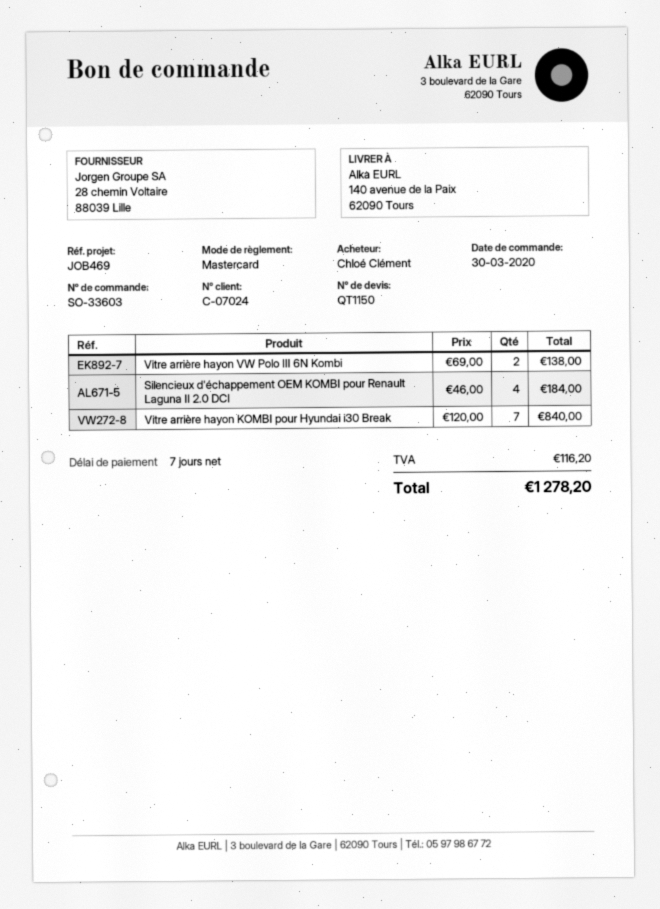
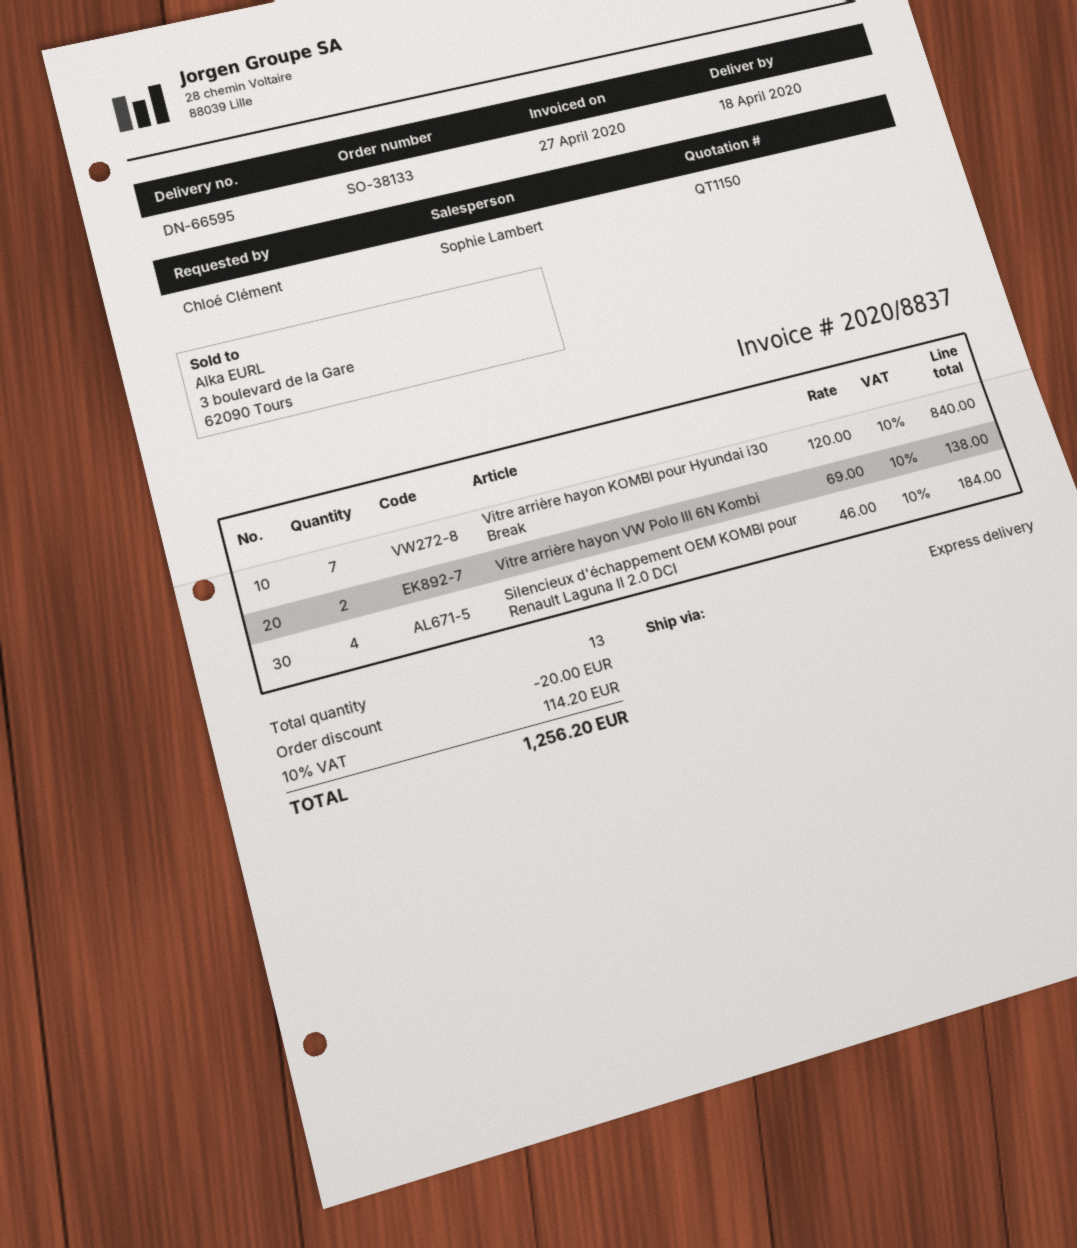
order number: SO-33603 -> SO-38133
discount: none -> 20.00
tax: 116.20 -> 114.20
total: 1278.20 -> 1256.20

